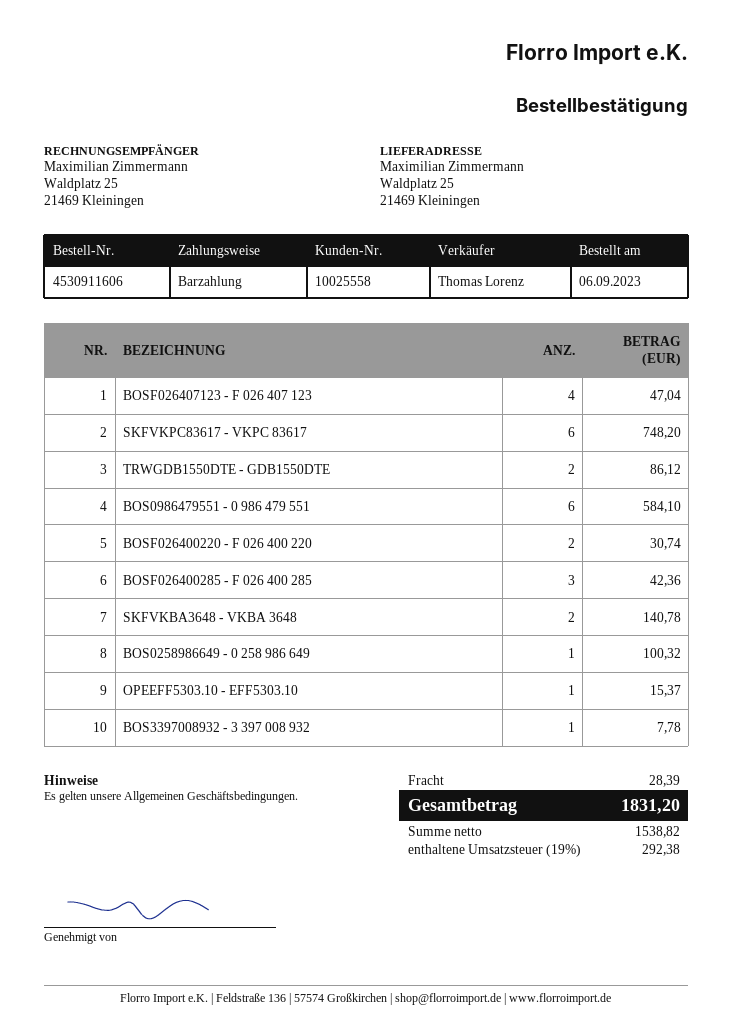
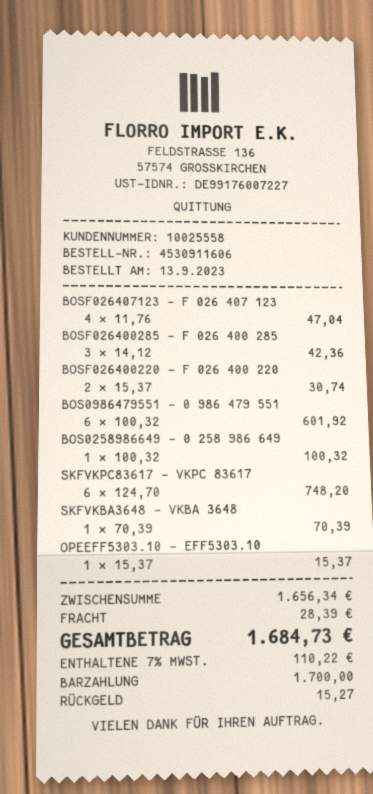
order date: 2023-09-06 -> 2023-09-13
TRWGDB1550DTE - GDB1550DTE: 2 for 86.12 -> none
BOS0986479551 - 0 986 479 551: 6 for 584.10 -> 6 for 601.92
SKFVKBA3648 - VKBA 3648: 2 for 140.78 -> 1 for 70.39
BOS3397008932 - 3 397 008 932: 1 for 7.78 -> none
tax: 19% = 292.38 -> 7% = 110.22
total: 1831.20 -> 1684.73

